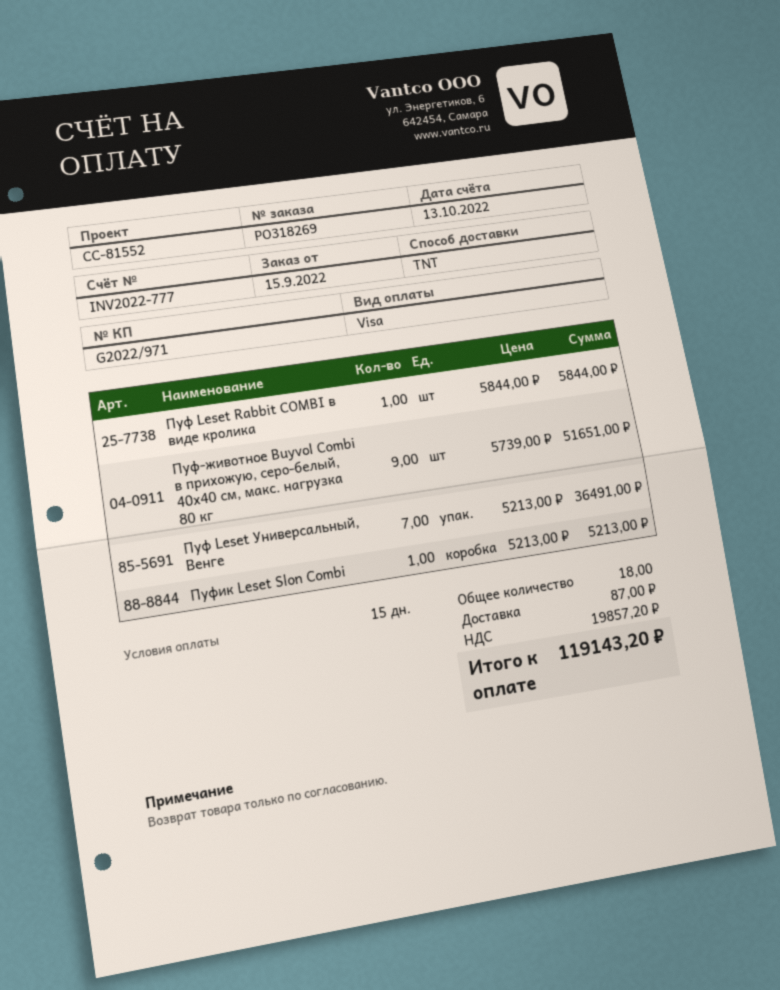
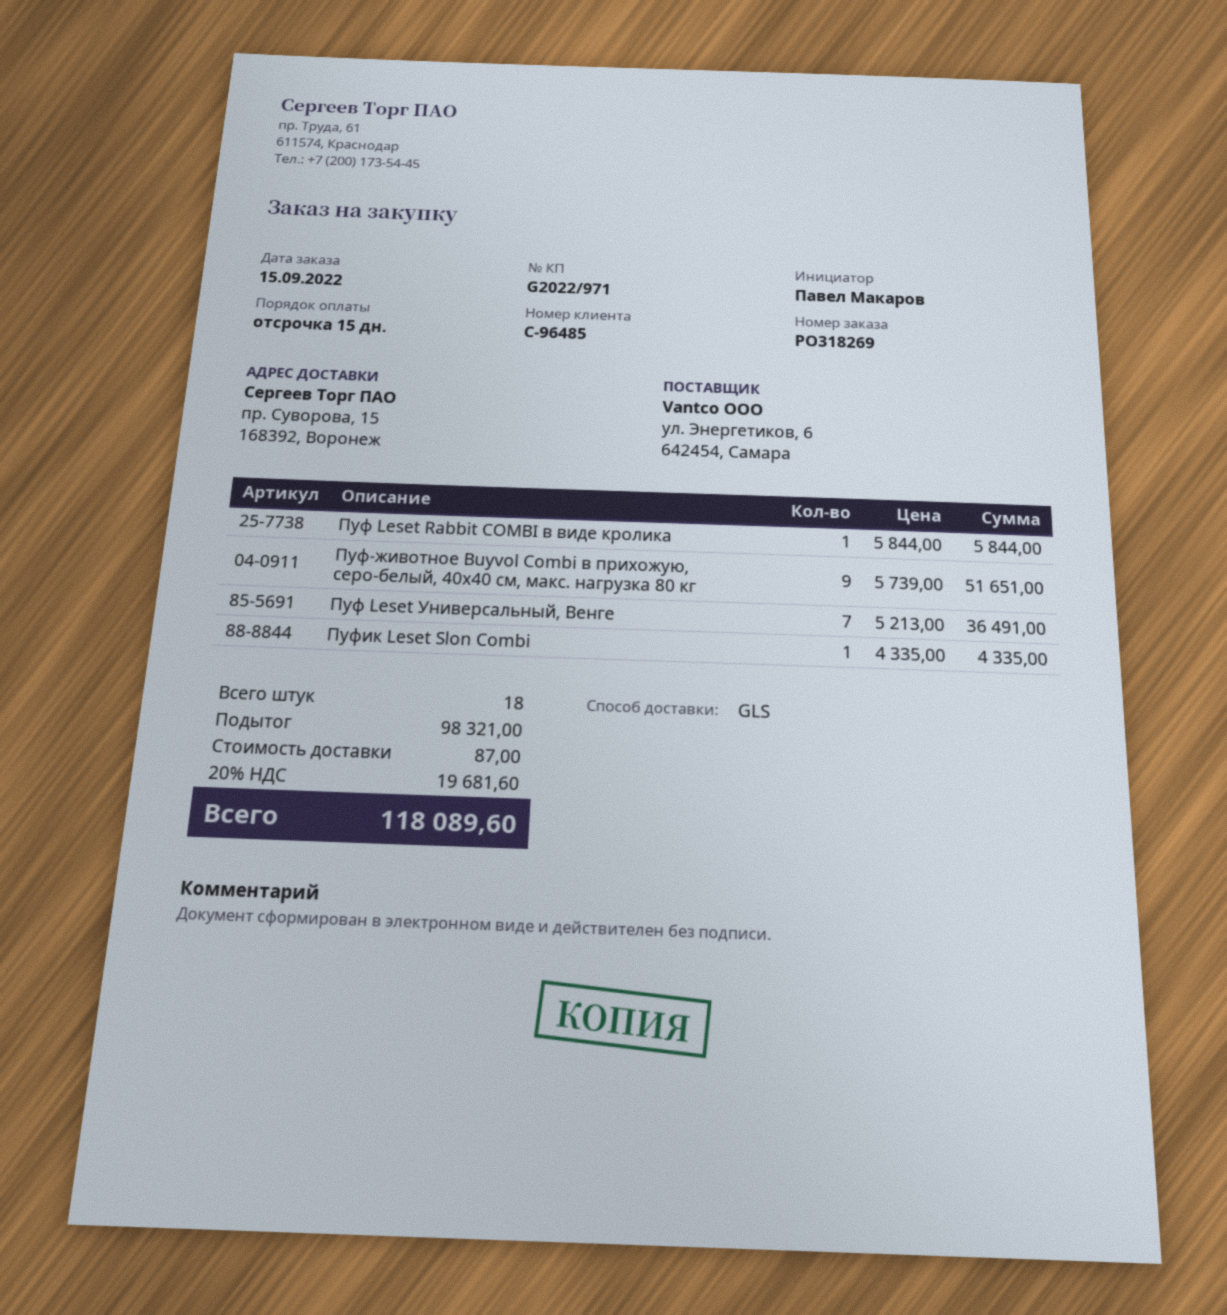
shipping method: TNT -> GLS
Пуфик Leset Slon Combi: 1 x 5213.00 = 5213.00 -> 1 x 4335.00 = 4335.00
tax: 19857.20 -> 19681.60
total: 119143.20 -> 118089.60

